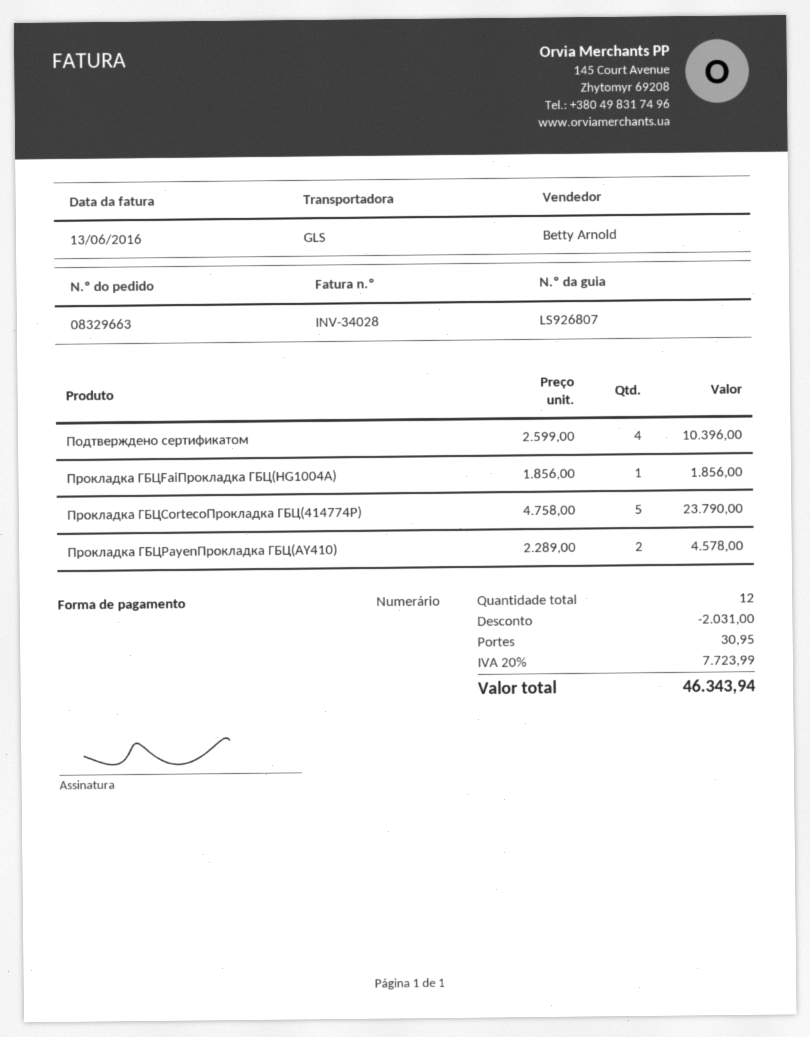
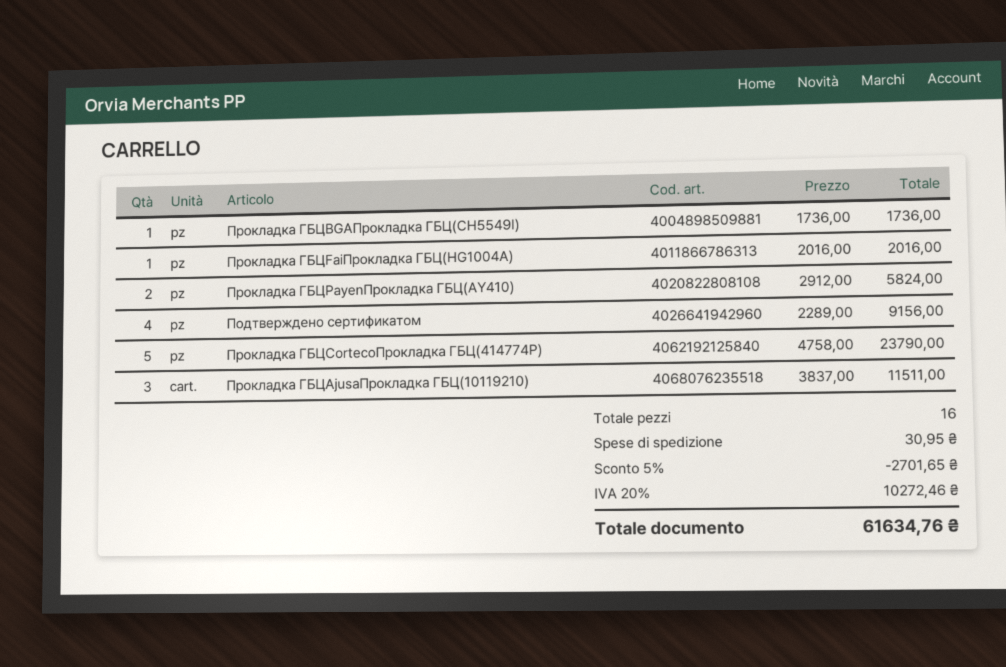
Подтверждено сертификатом: 4 x 2599.00 = 10396.00 -> 4 x 2289.00 = 9156.00
Прокладка ГБЦFaiПрокладка ГБЦ(HG1004A): 1 x 1856.00 = 1856.00 -> 1 x 2016.00 = 2016.00
Прокладка ГБЦPayenПрокладка ГБЦ(AY410): 2 x 2289.00 = 4578.00 -> 2 x 2912.00 = 5824.00
Прокладка ГБЦBGAПрокладка ГБЦ(CH5549I): none -> 1 x 1736.00 = 1736.00
Прокладка ГБЦAjusaПрокладка ГБЦ(10119210): none -> 3 x 3837.00 = 11511.00
total quantity: 12 -> 16
discount: 2031.00 -> 2701.65
tax: 20% = 7723.99 -> 20% = 10272.46
total: 46343.94 -> 61634.76

